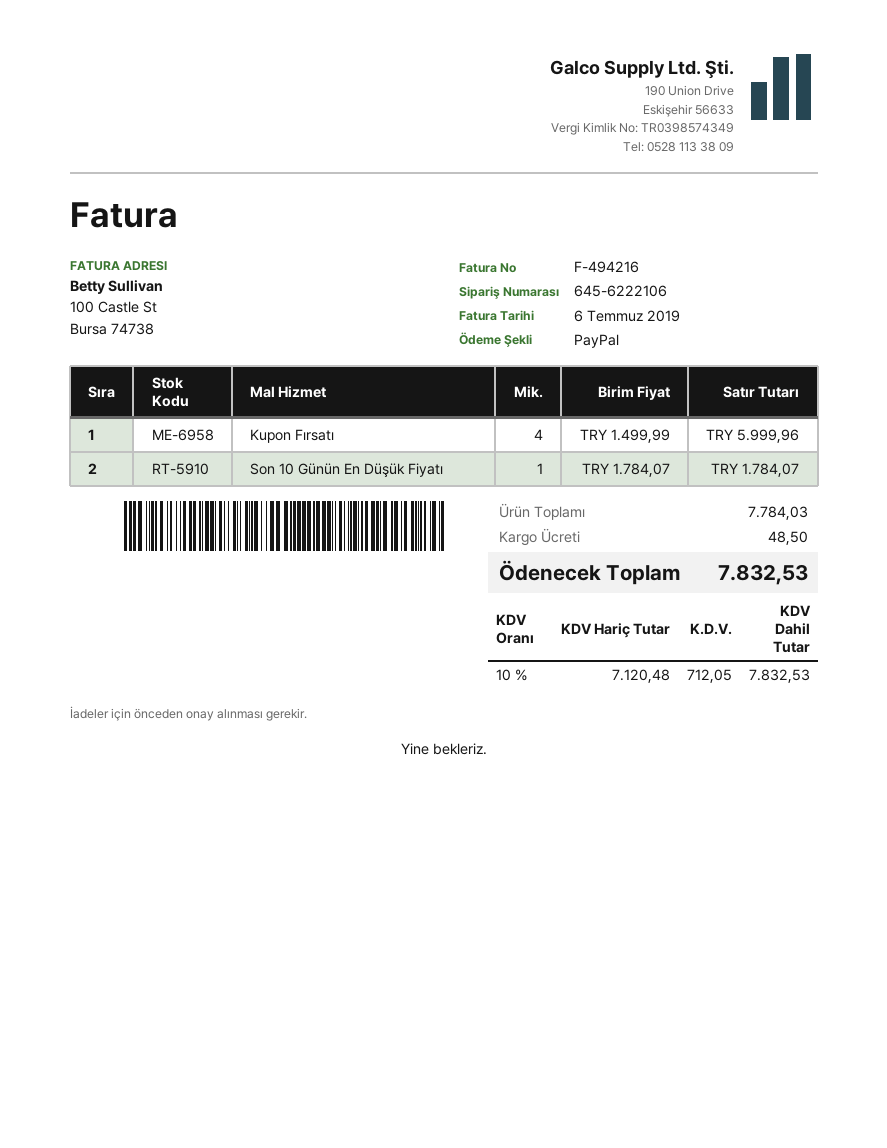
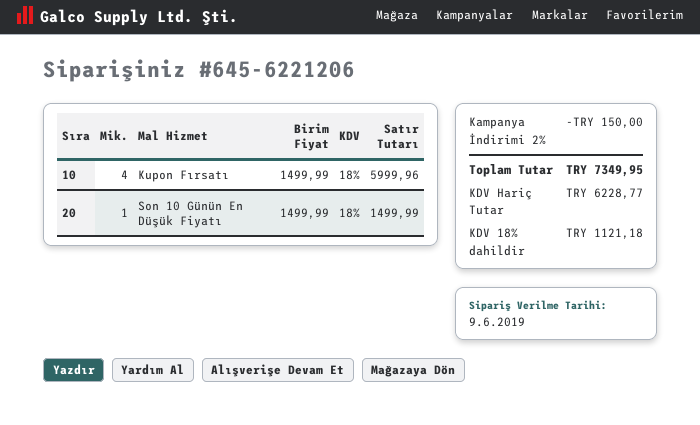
order number: 645-6222106 -> 645-6221206
Son 10 Günün En Düşük Fiyatı: 1 x 1784.07 = 1784.07 -> 1 x 1499.99 = 1499.99
discount: none -> 2% = 150.00
shipping: 48.50 -> none
net: 7120.48 -> 6228.77
tax: 10% = 712.05 -> 18% = 1121.18
total: 7832.53 -> 7349.95

